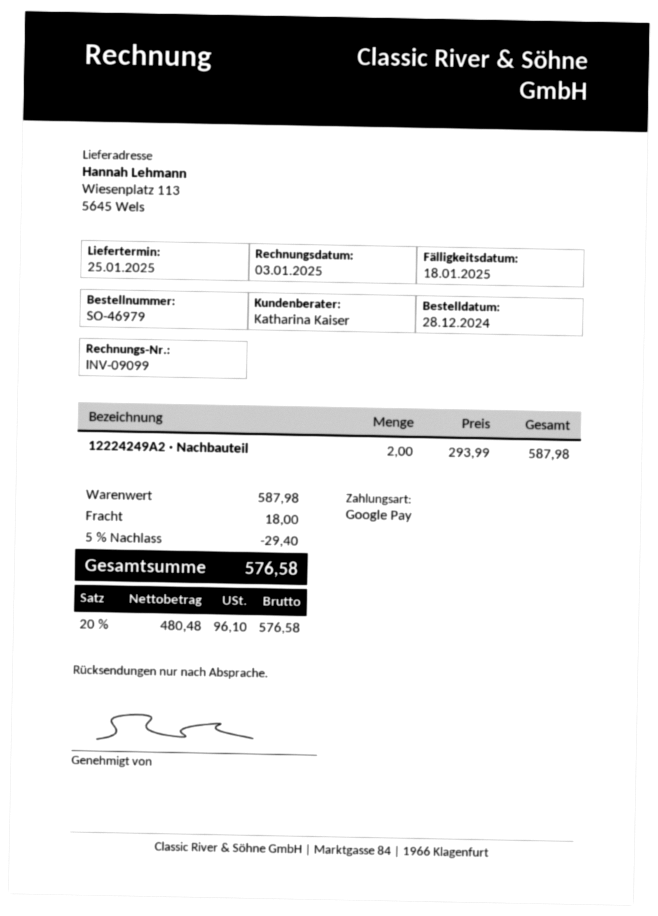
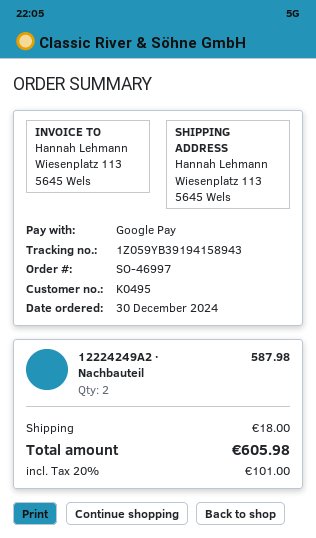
order number: SO-46979 -> SO-46997
order date: 2024-12-28 -> 2024-12-30
discount: 5% = 29.40 -> none
tax: 20% = 96.10 -> 20% = 101.00
total: 576.58 -> 605.98

